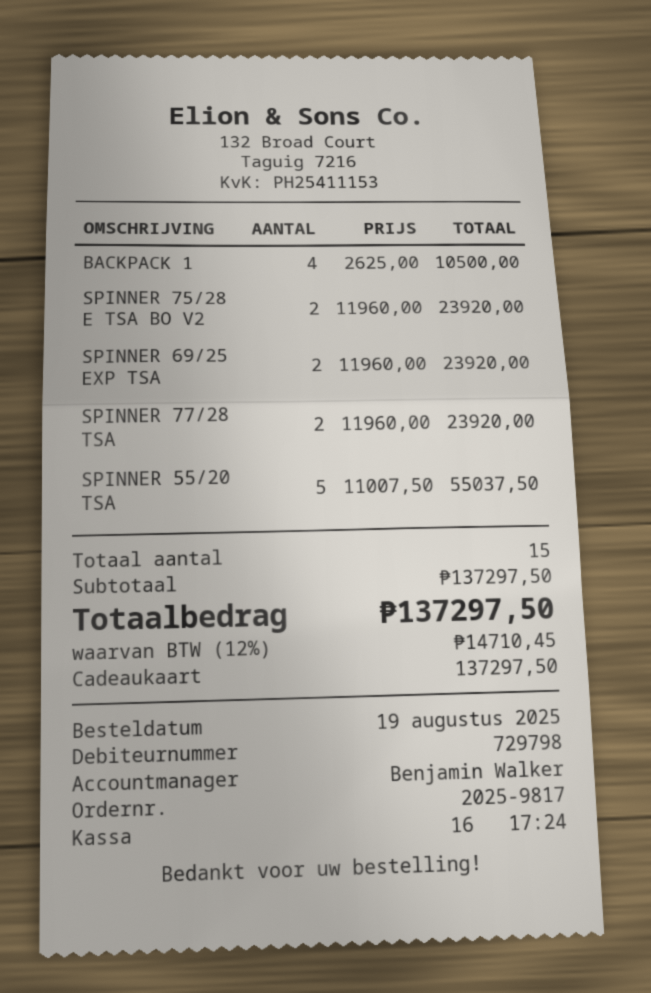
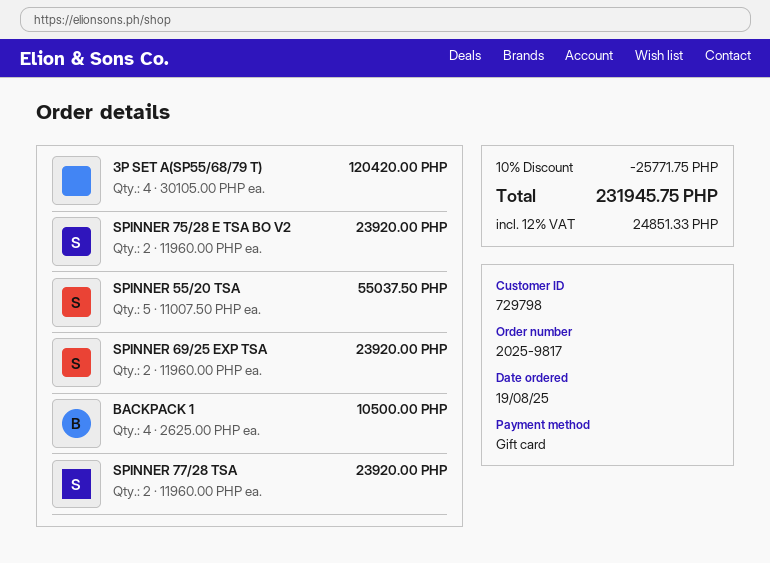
3P SET A(SP55/68/79 T): none -> 4 x 30105.00 = 120420.00
discount: none -> 10% = 25771.75
tax: 12% = 14710.45 -> 12% = 24851.33
total: 137297.50 -> 231945.75

